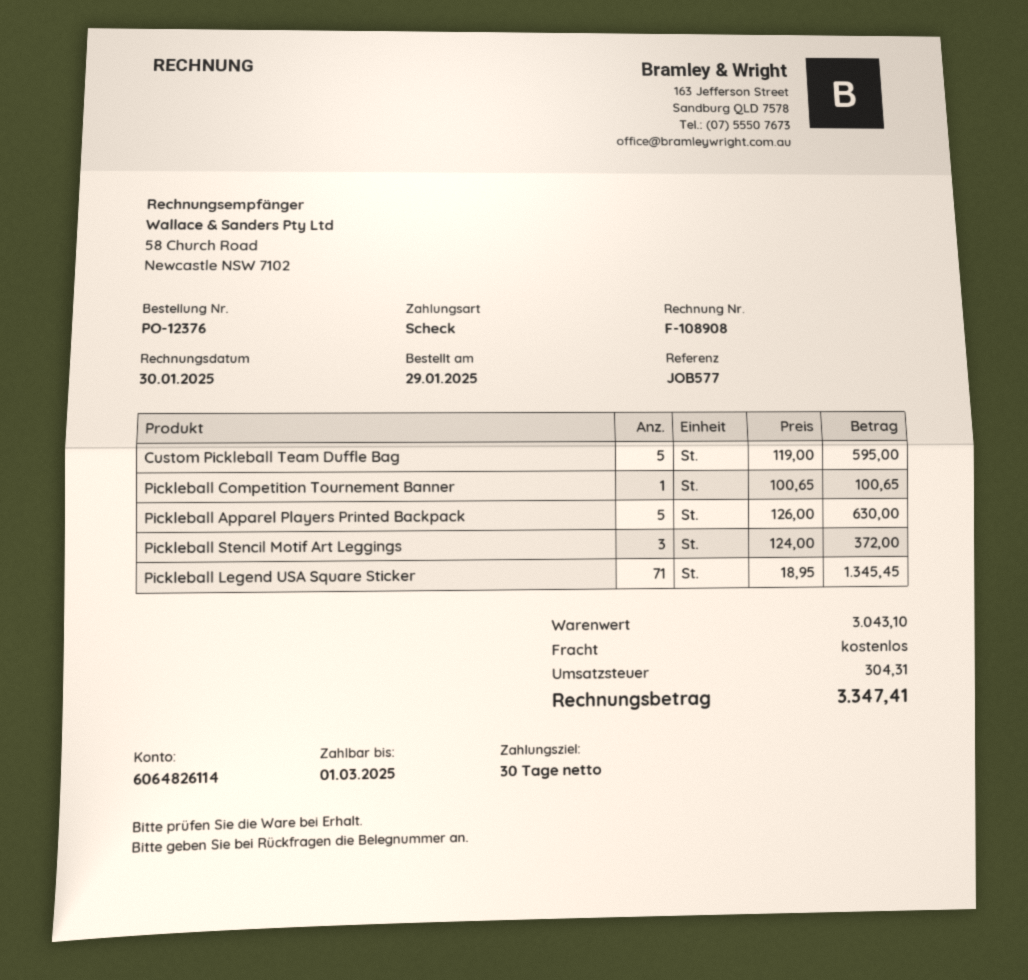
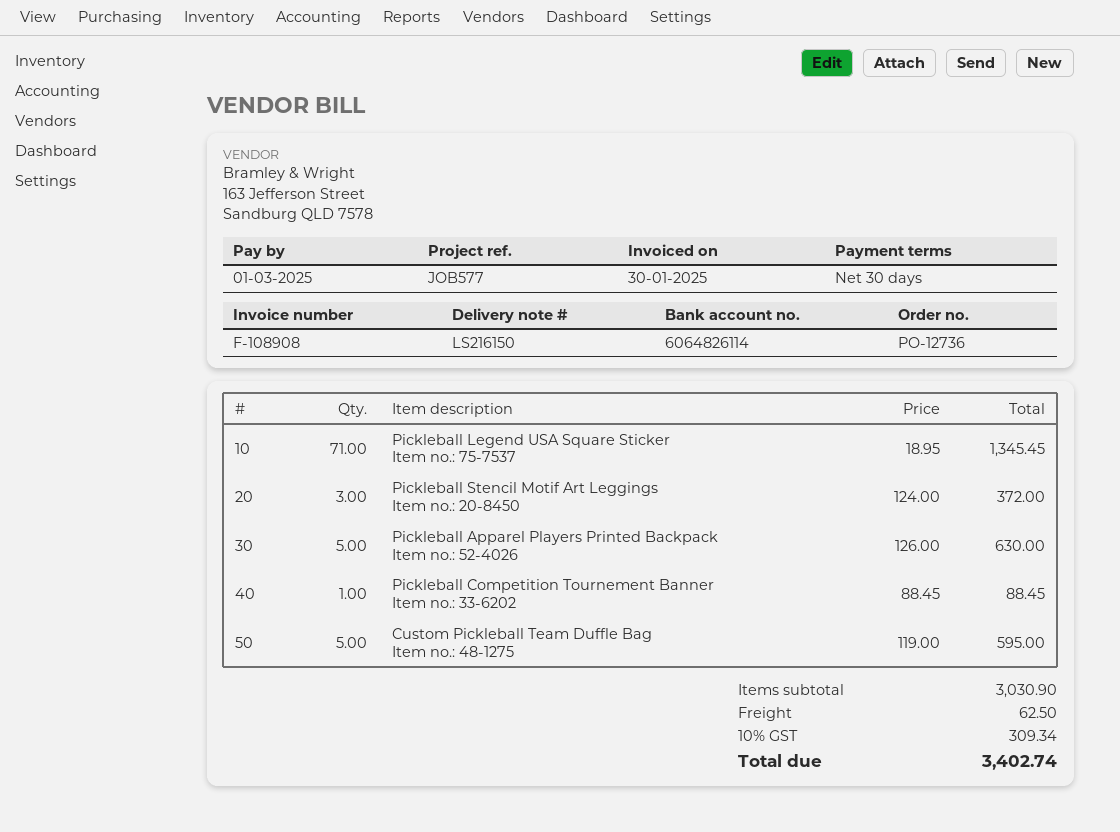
order number: PO-12376 -> PO-12736
Pickleball Competition Tournement Banner: 1 x 100.65 = 100.65 -> 1 x 88.45 = 88.45
subtotal: 3043.10 -> 3030.90
shipping: 0.00 -> 62.50
tax: 304.31 -> 309.34
total: 3347.41 -> 3402.74

